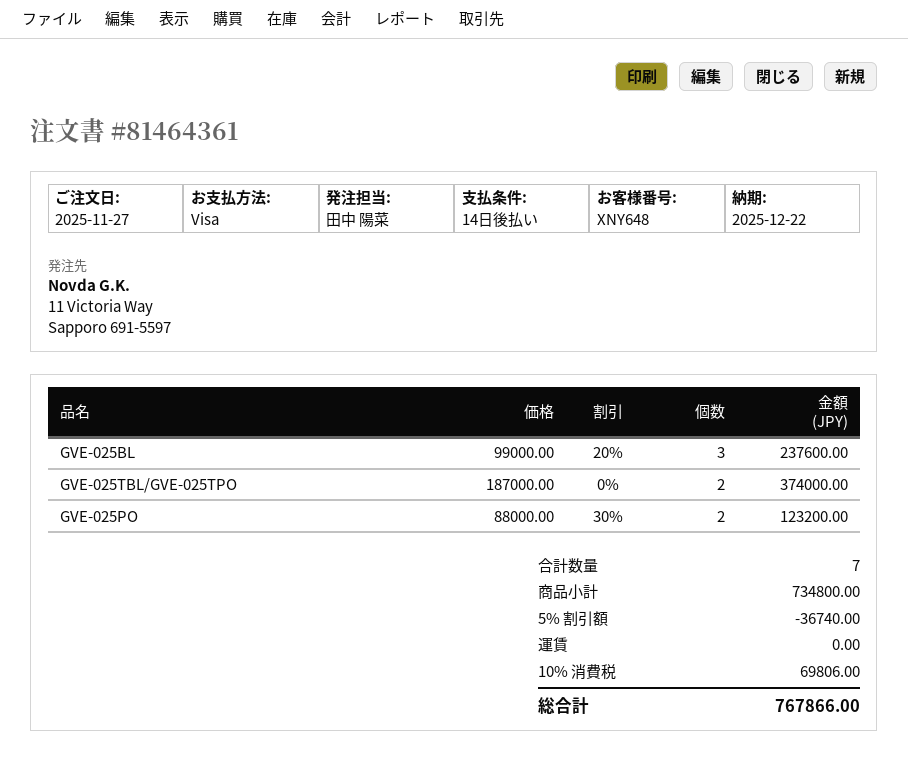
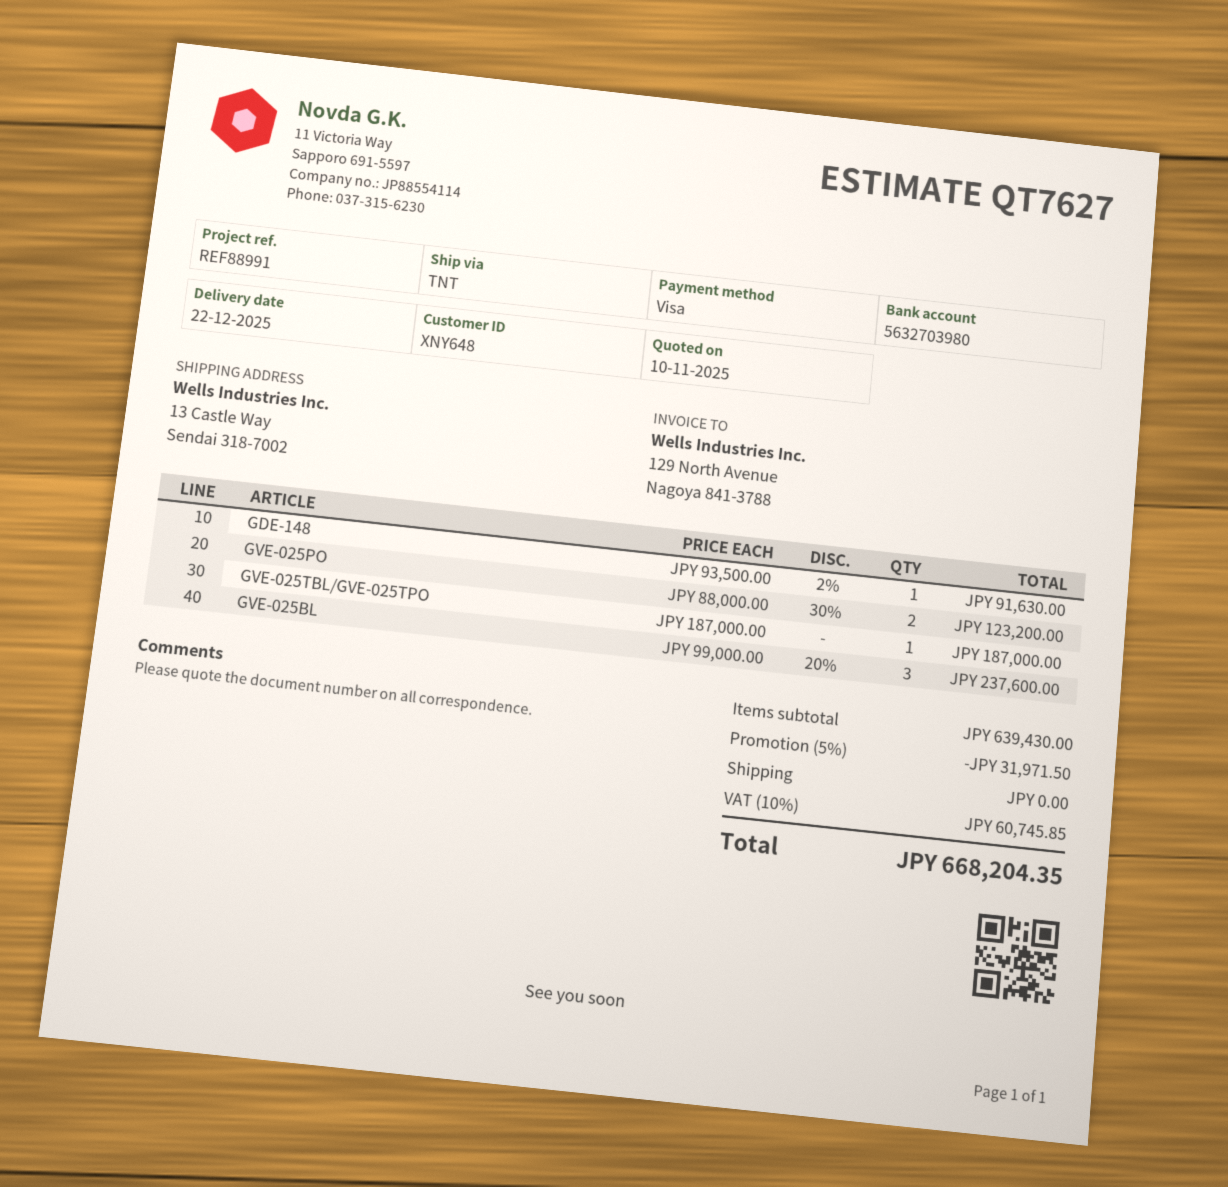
GVE-025TBL/GVE-025TPO: 2 x 187000.00 = 374000.00 -> 1 x 187000.00 = 187000.00
GDE-148: none -> 1 x 93500.00 - 2% = 91630.00
subtotal: 734800.00 -> 639430.00
discount: 5% = 36740.00 -> 5% = 31971.50
tax: 10% = 69806.00 -> 10% = 60745.85
total: 767866.00 -> 668204.35

